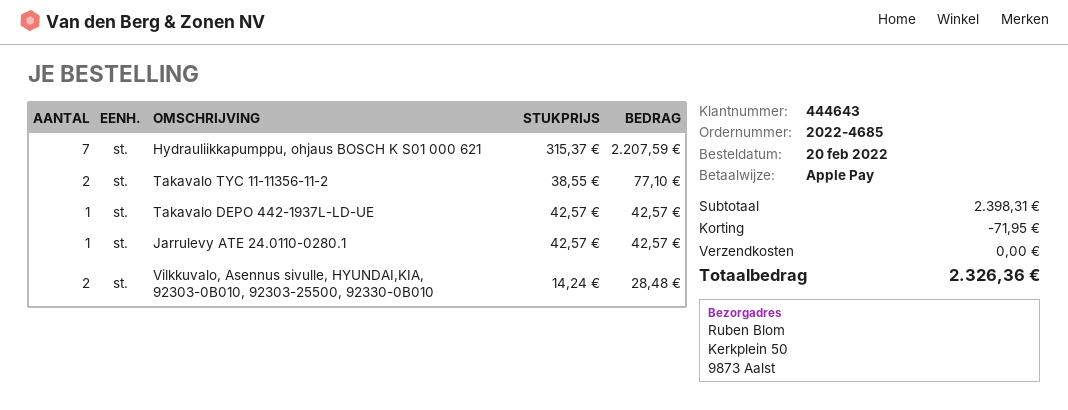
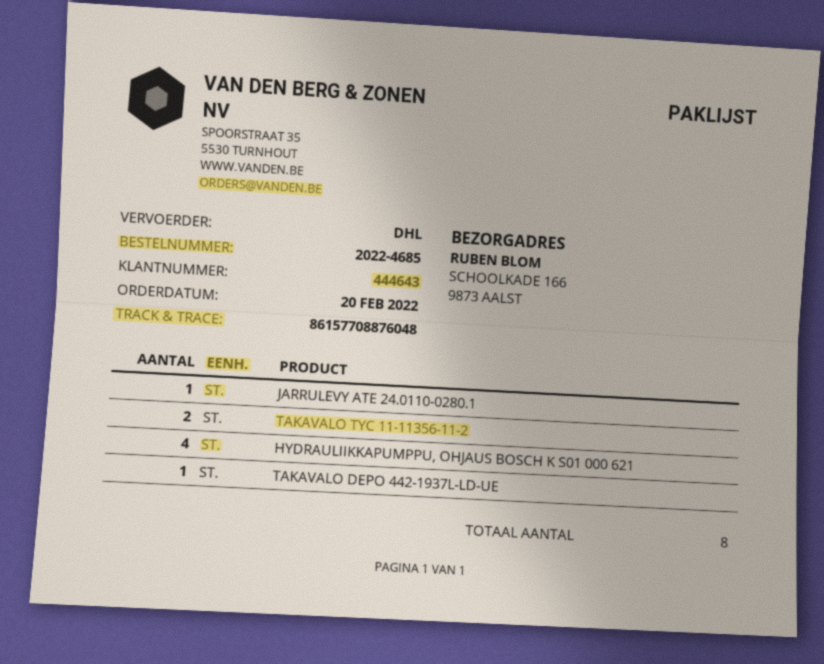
ship to: Kerkplein 50, 9873 Aalst -> SCHOOLKADE 166, 9873 AALST
Hydrauliikkapumppu, ohjaus BOSCH K S01 000 621: 7 -> 4
Vilkkuvalo, Asennus sivulle, HYUNDAI,KIA, 92303-0B010, 92303-25500, 92330-0B010: 2 -> none

